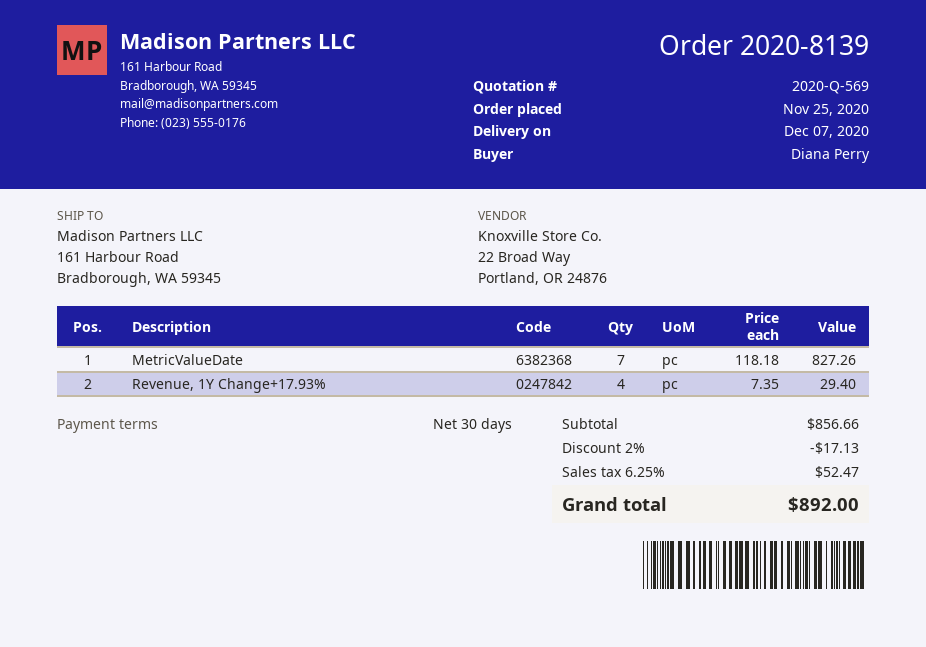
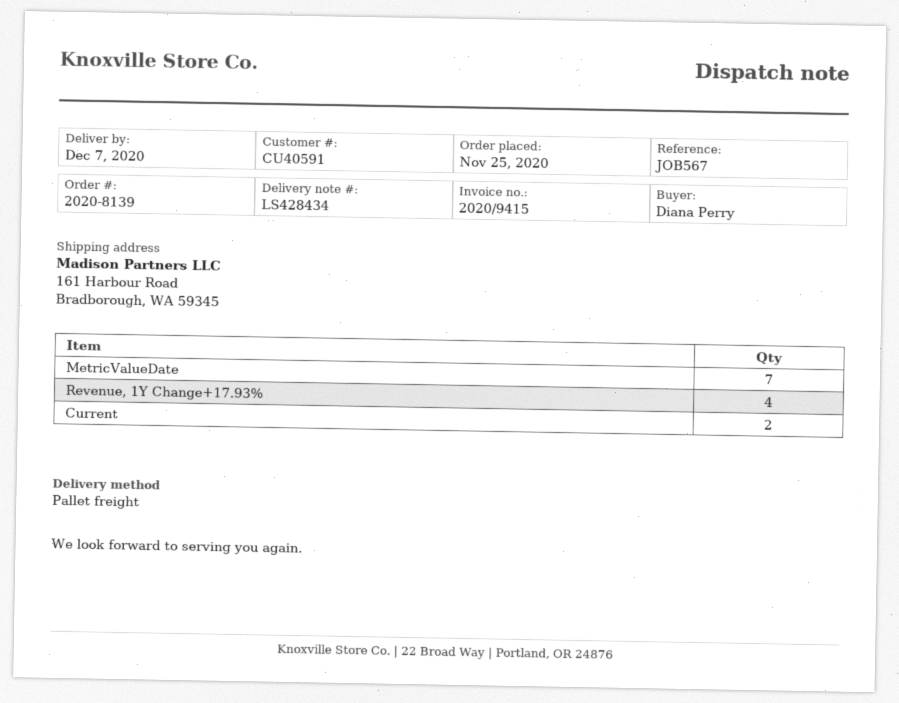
Current: none -> 2

